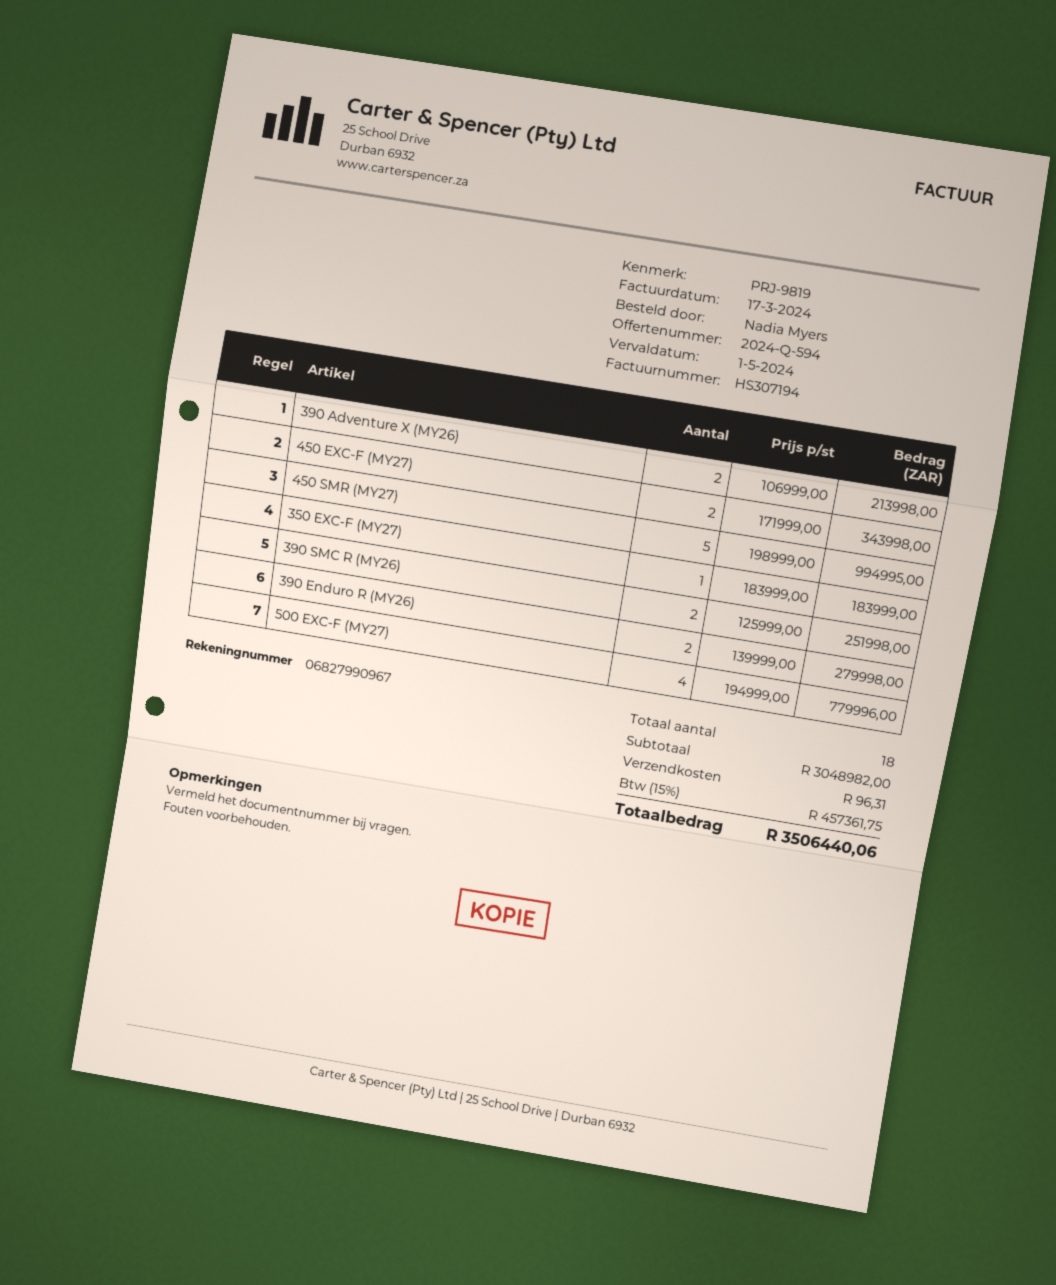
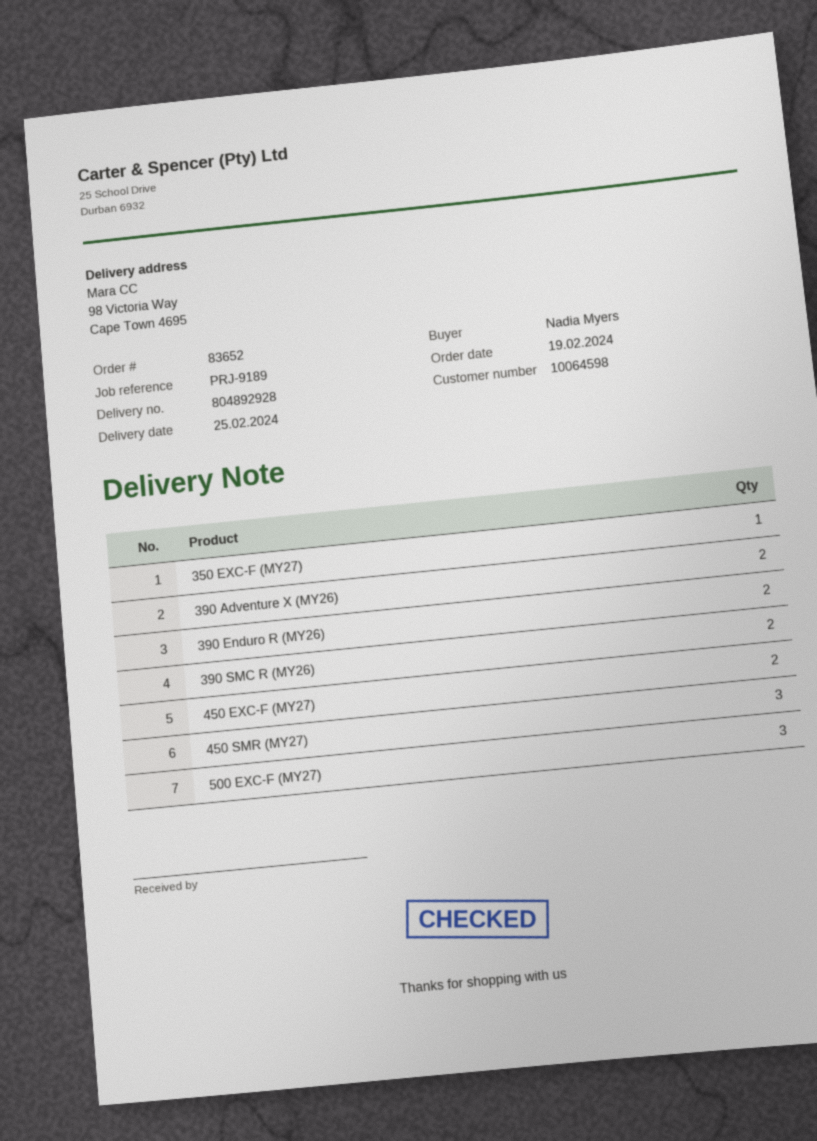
reference: PRJ-9819 -> PRJ-9189
450 SMR (MY27): 5 -> 3
500 EXC-F (MY27): 4 -> 3

